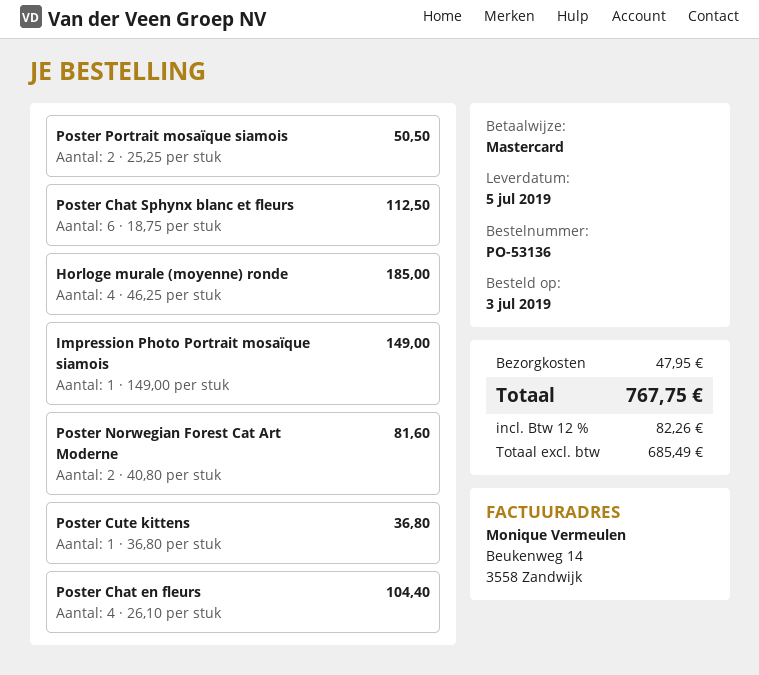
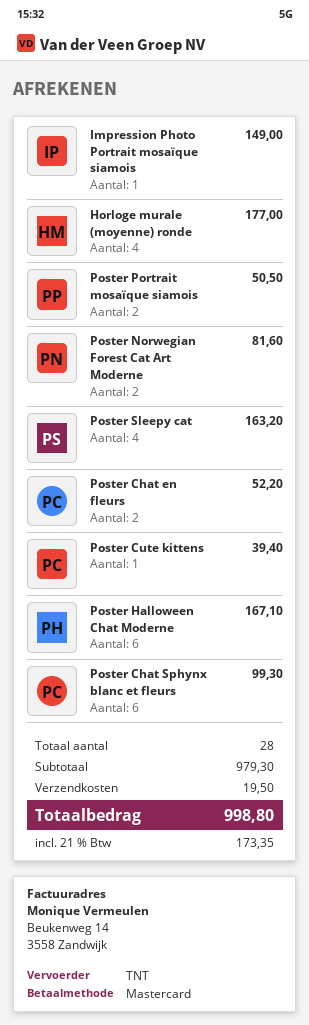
Poster Chat Sphynx blanc et fleurs: 6 for 112.50 -> 6 for 99.30
Horloge murale (moyenne) ronde: 4 for 185.00 -> 4 for 177.00
Poster Cute kittens: 1 for 36.80 -> 1 for 39.40
Poster Chat en fleurs: 4 for 104.40 -> 2 for 52.20
Poster Sleepy cat: none -> 4 for 163.20
Poster Halloween Chat Moderne: none -> 6 for 167.10
shipping: 47.95 -> 19.50
tax: 12% = 82.26 -> 21% = 173.35
total: 767.75 -> 998.80

